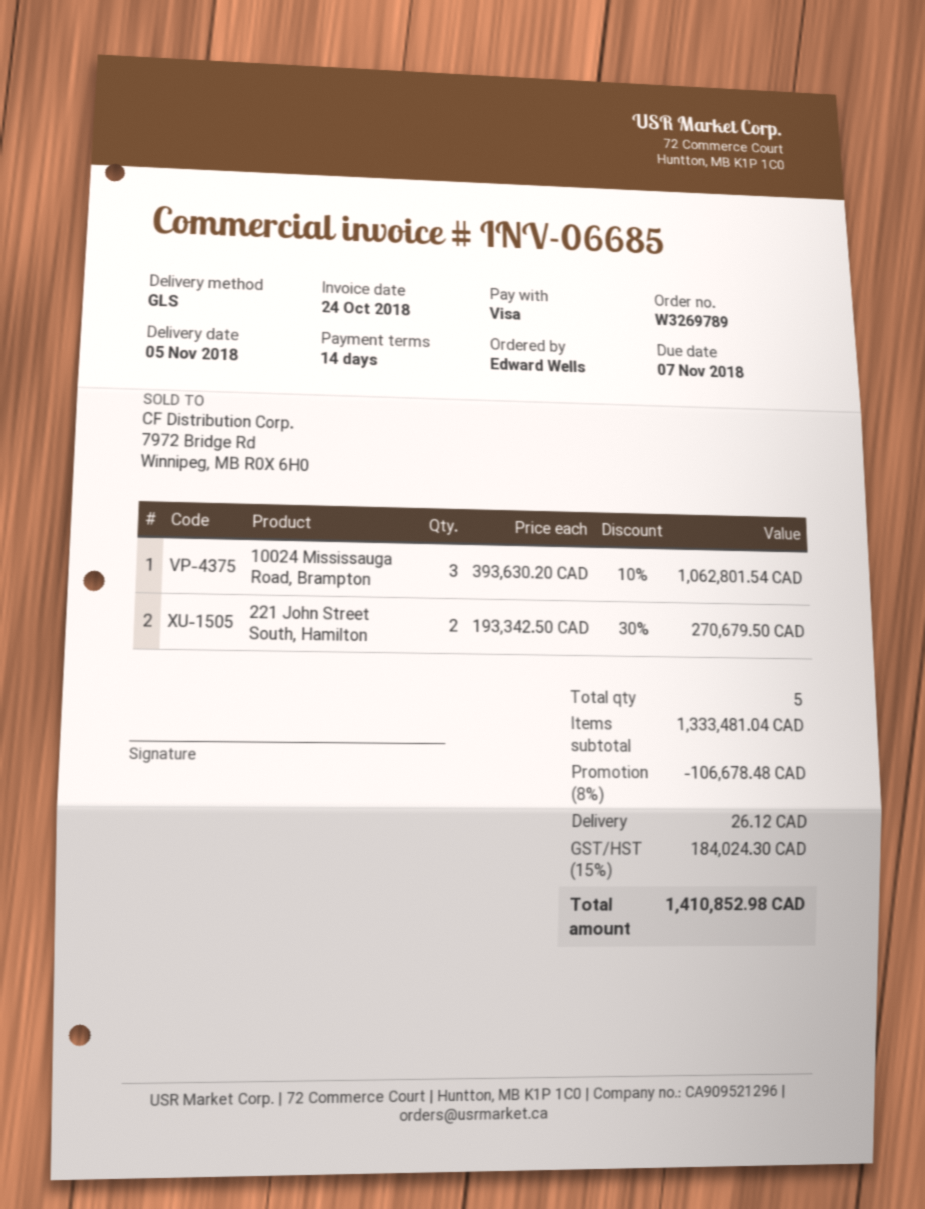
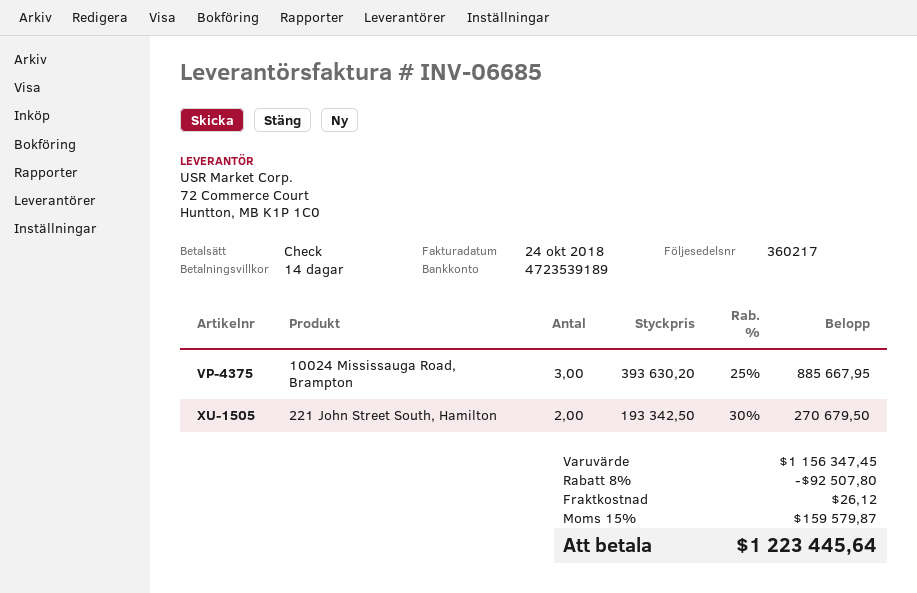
payment method: Visa -> cheque
10024 Mississauga Road, Brampton: 3 x 393630.20 - 10% = 1062801.54 -> 3 x 393630.20 - 25% = 885667.95
subtotal: 1333481.04 -> 1156347.45
discount: 8% = 106678.48 -> 8% = 92507.80
tax: 15% = 184024.30 -> 15% = 159579.87
total: 1410852.98 -> 1223445.64

